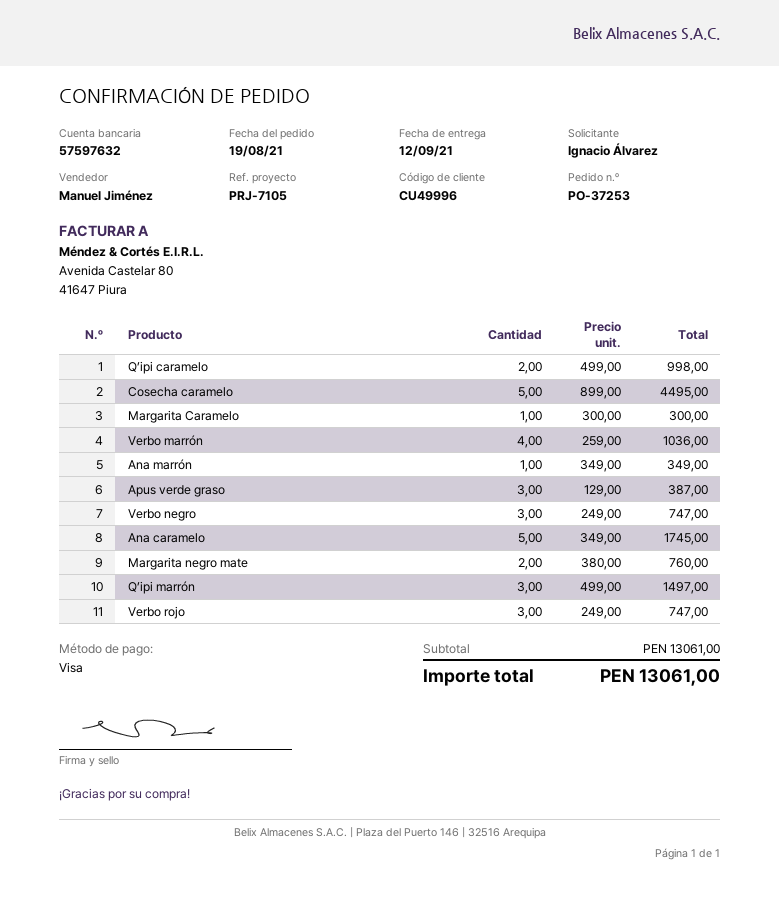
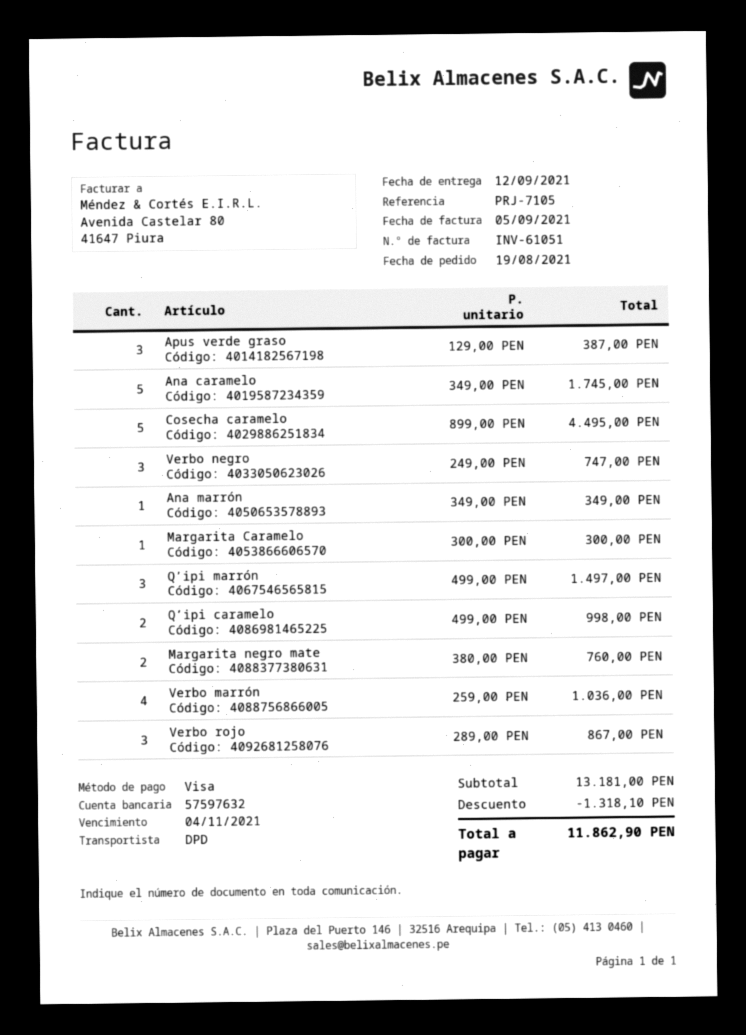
Verbo rojo: 3 x 249.00 = 747.00 -> 3 x 289.00 = 867.00
subtotal: 13061.00 -> 13181.00
discount: none -> 1318.10
total: 13061.00 -> 11862.90

